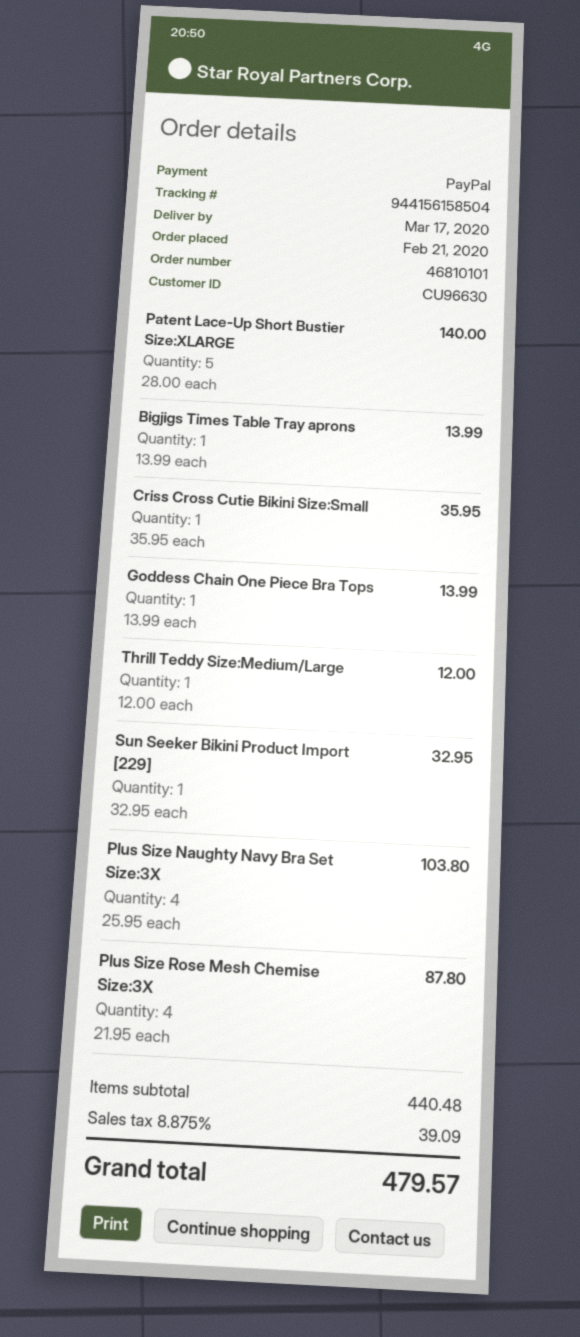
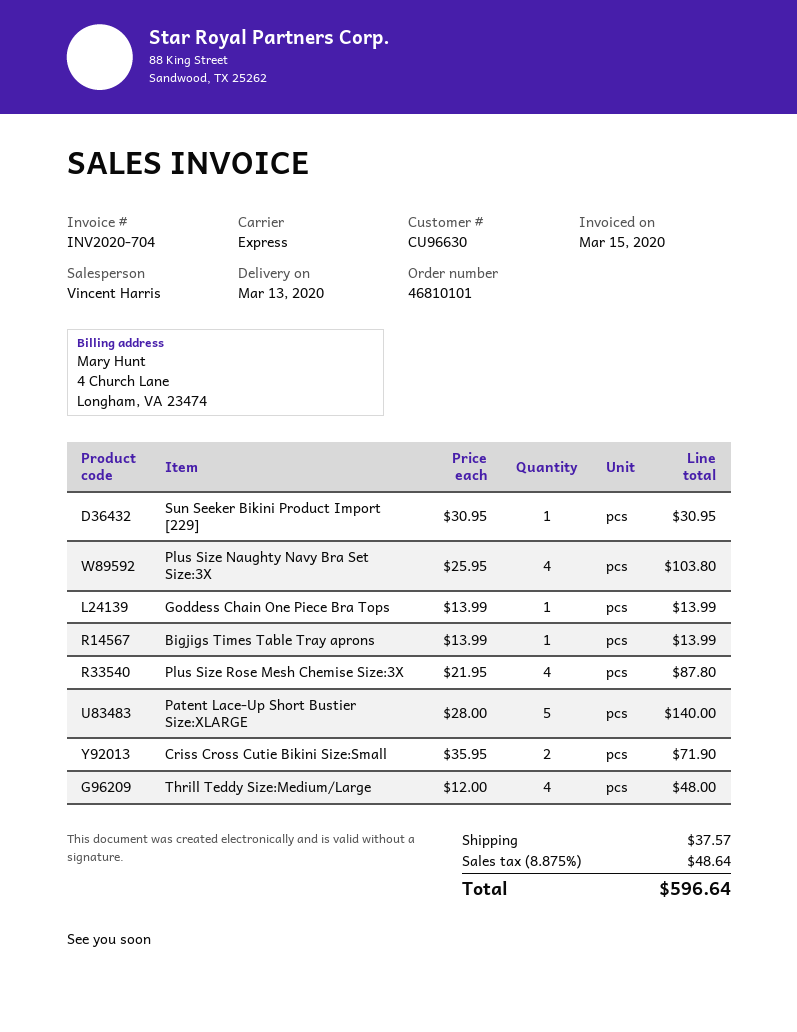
delivery date: 2020-03-17 -> 2020-03-13
Criss Cross Cutie Bikini Size:Small: 1 x 35.95 = 35.95 -> 2 x 35.95 = 71.90
Thrill Teddy Size:Medium/Large: 1 x 12.00 = 12.00 -> 4 x 12.00 = 48.00
Sun Seeker Bikini Product Import [229]: 1 x 32.95 = 32.95 -> 1 x 30.95 = 30.95
shipping: none -> 37.57
tax: 8.875% = 39.09 -> 8.875% = 48.64
total: 479.57 -> 596.64

